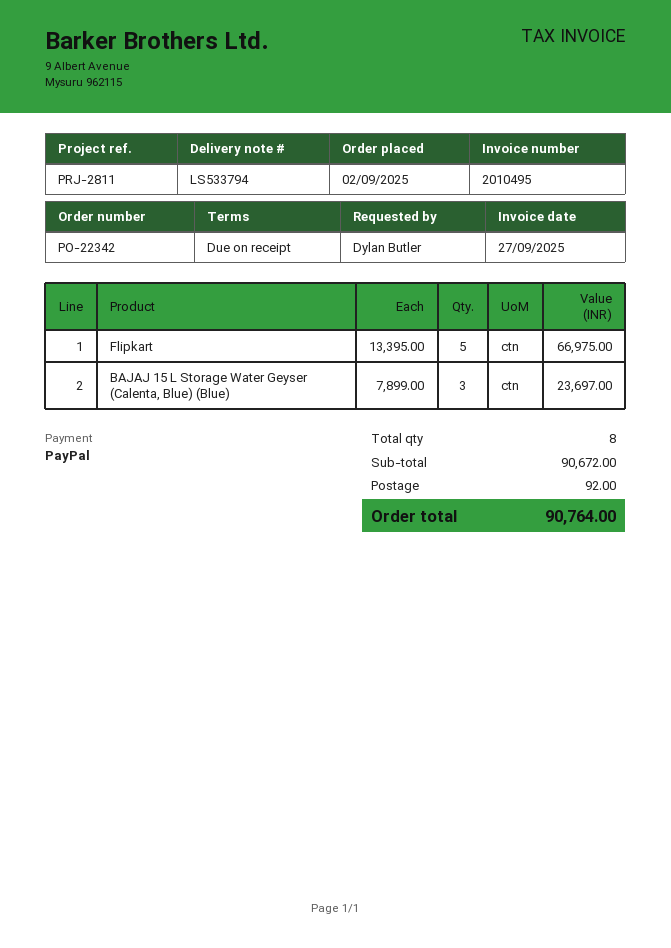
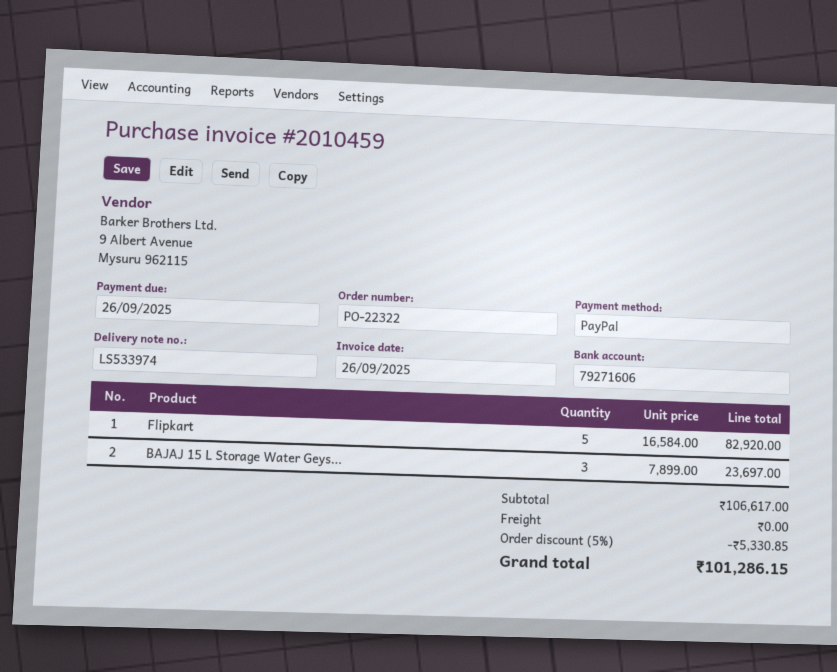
order number: PO-22342 -> PO-22322
delivery note number: LS533794 -> LS533974
invoice number: 2010495 -> 2010459
invoice date: 2025-09-27 -> 2025-09-26
Flipkart: 5 x 13395.00 = 66975.00 -> 5 x 16584.00 = 82920.00
subtotal: 90672.00 -> 106617.00
discount: none -> 5% = 5330.85
shipping: 92.00 -> 0.00
total: 90764.00 -> 101286.15

